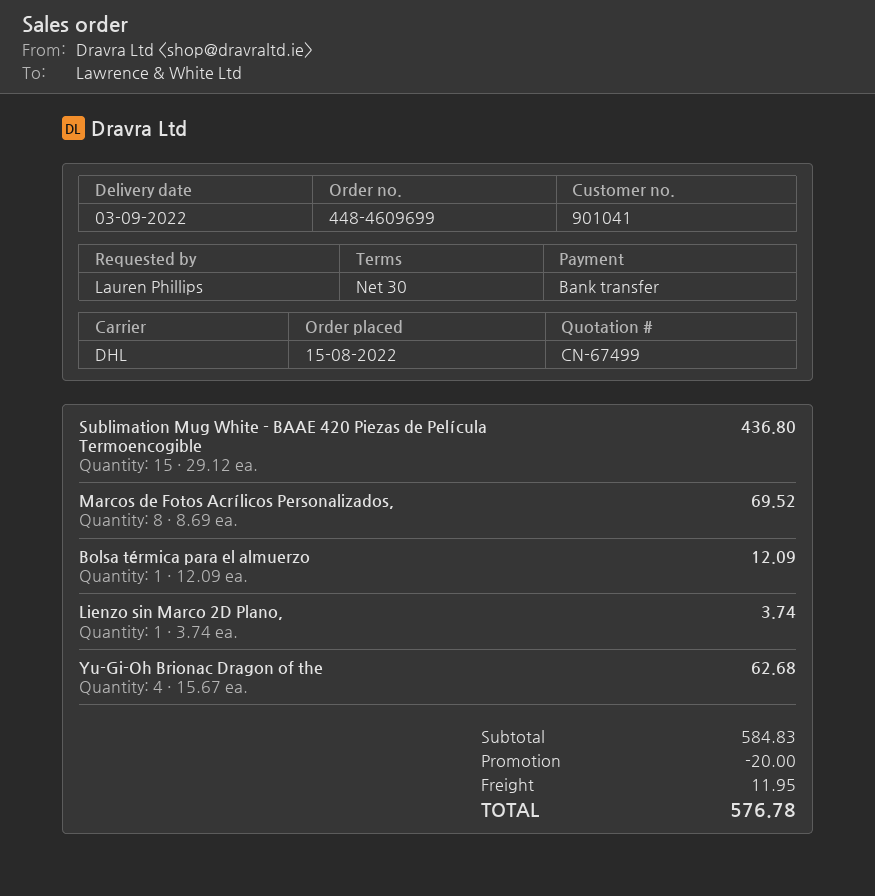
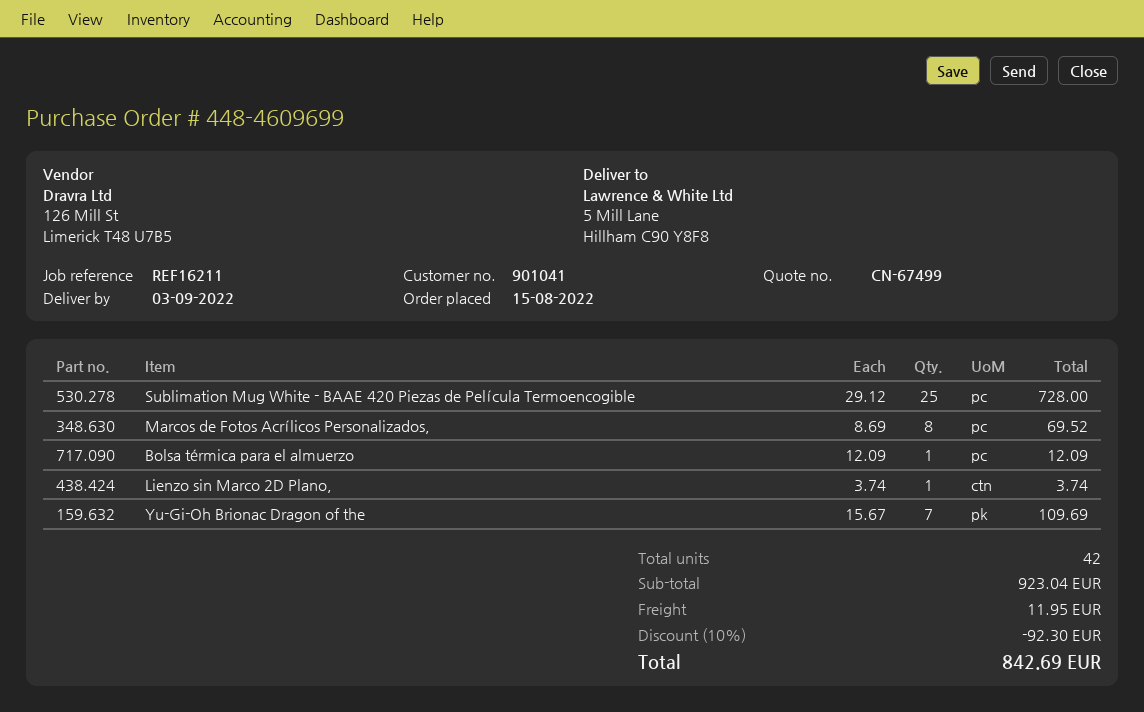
Sublimation Mug White - BAAE 420 Piezas de Película Termoencogible: 15 x 29.12 = 436.80 -> 25 x 29.12 = 728.00
Yu-Gi-Oh Brionac Dragon of the: 4 x 15.67 = 62.68 -> 7 x 15.67 = 109.69
subtotal: 584.83 -> 923.04
discount: 20.00 -> 92.30
total: 576.78 -> 842.69

